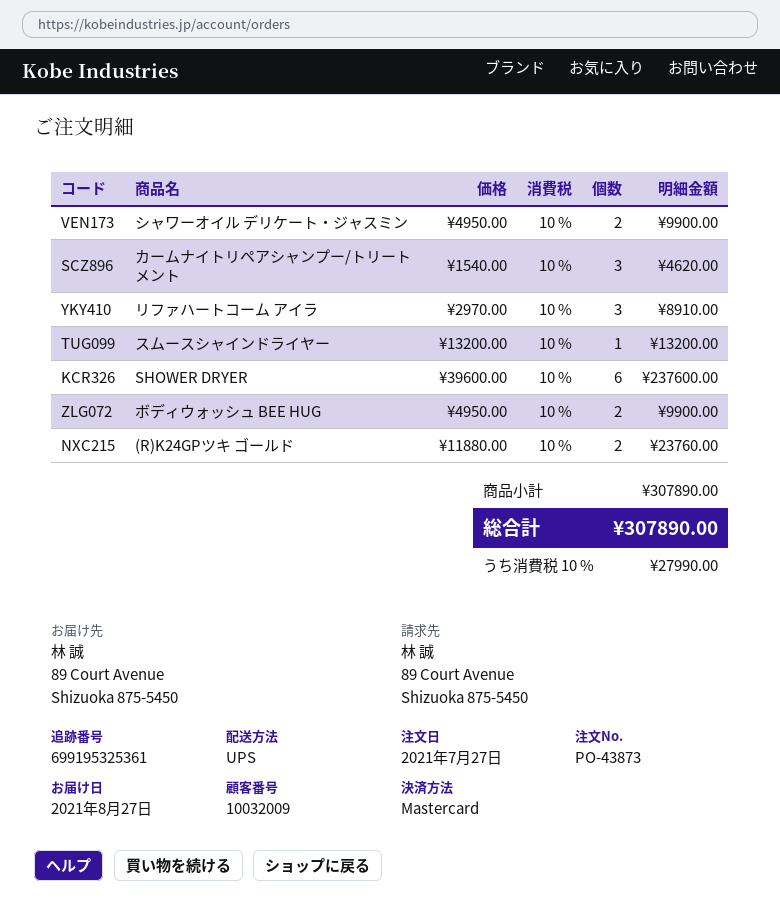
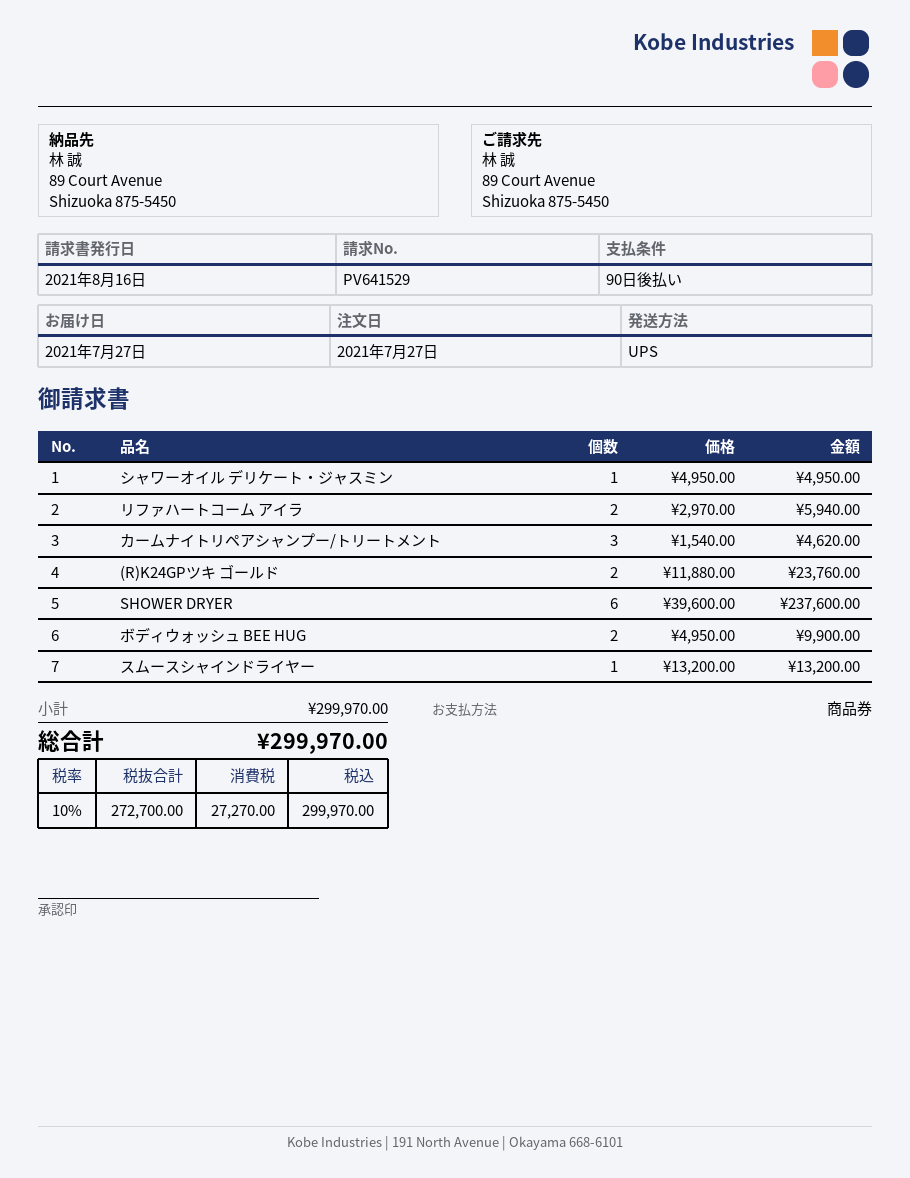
delivery date: 2021-08-27 -> 2021-07-27
payment method: Mastercard -> gift card
シャワーオイル デリケート・ジャスミン: 2 x 4950.00 = 9900.00 -> 1 x 4950.00 = 4950.00
リファハートコーム アイラ: 3 x 2970.00 = 8910.00 -> 2 x 2970.00 = 5940.00
subtotal: 307890.00 -> 299970.00
tax: 10% = 27990.00 -> 10% = 27270.00
total: 307890.00 -> 299970.00

